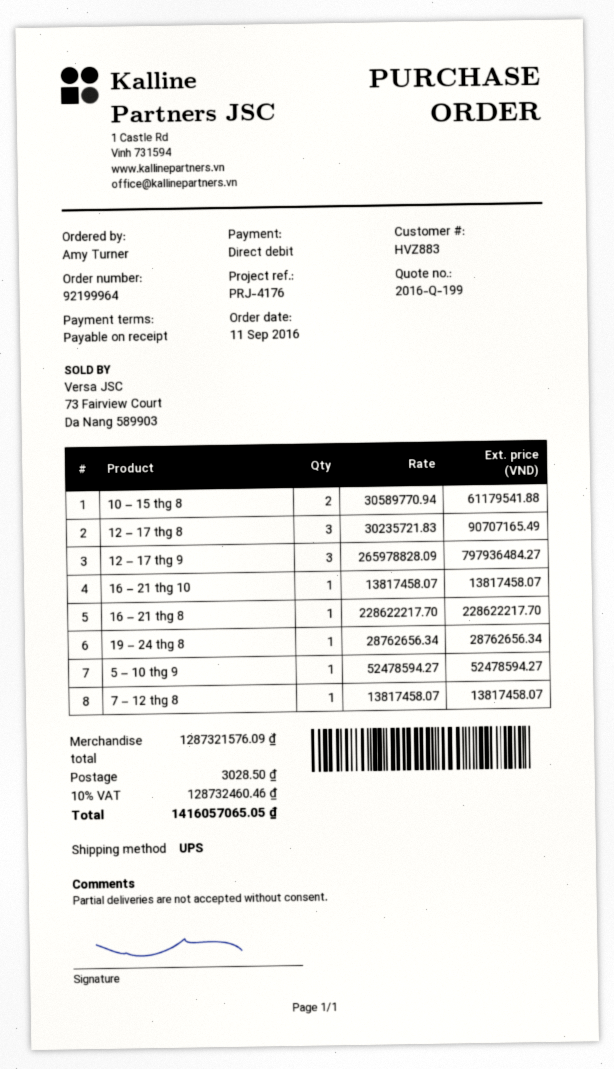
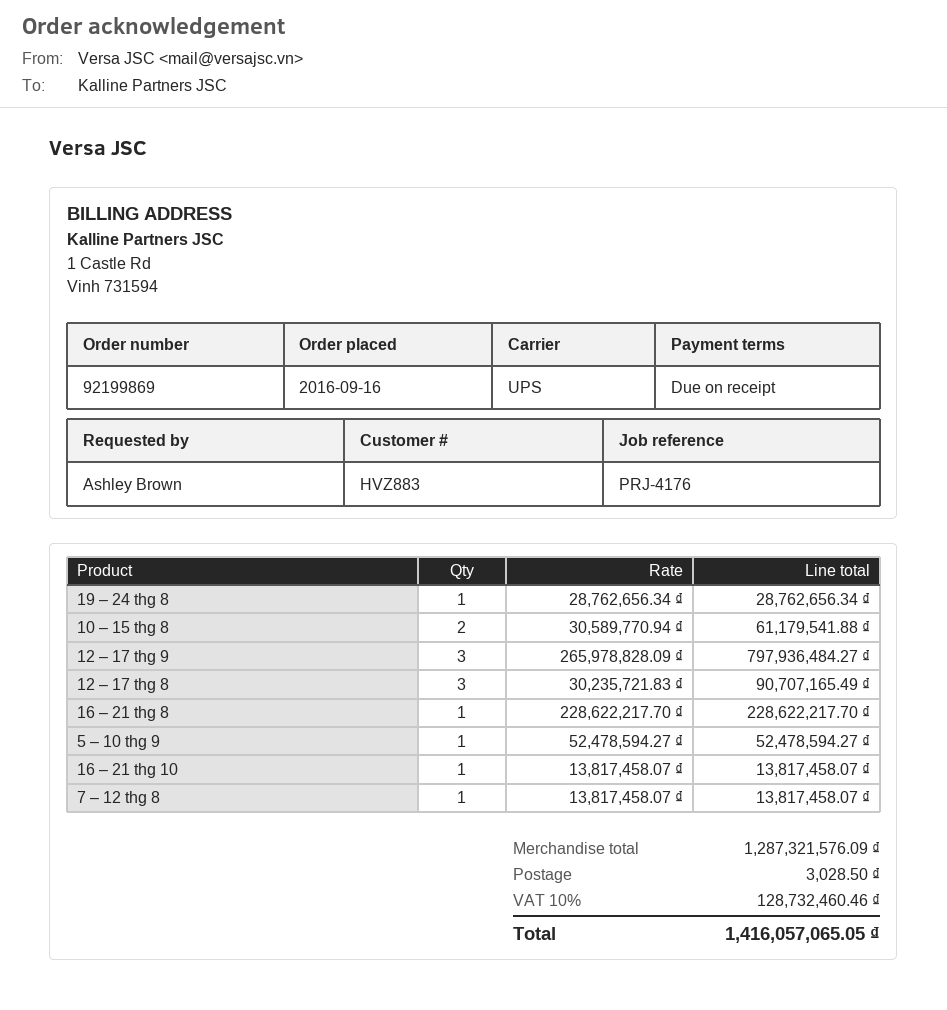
order number: 92199964 -> 92199869
order date: 2016-09-11 -> 2016-09-16
ordered by: Amy Turner -> Ashley Brown

